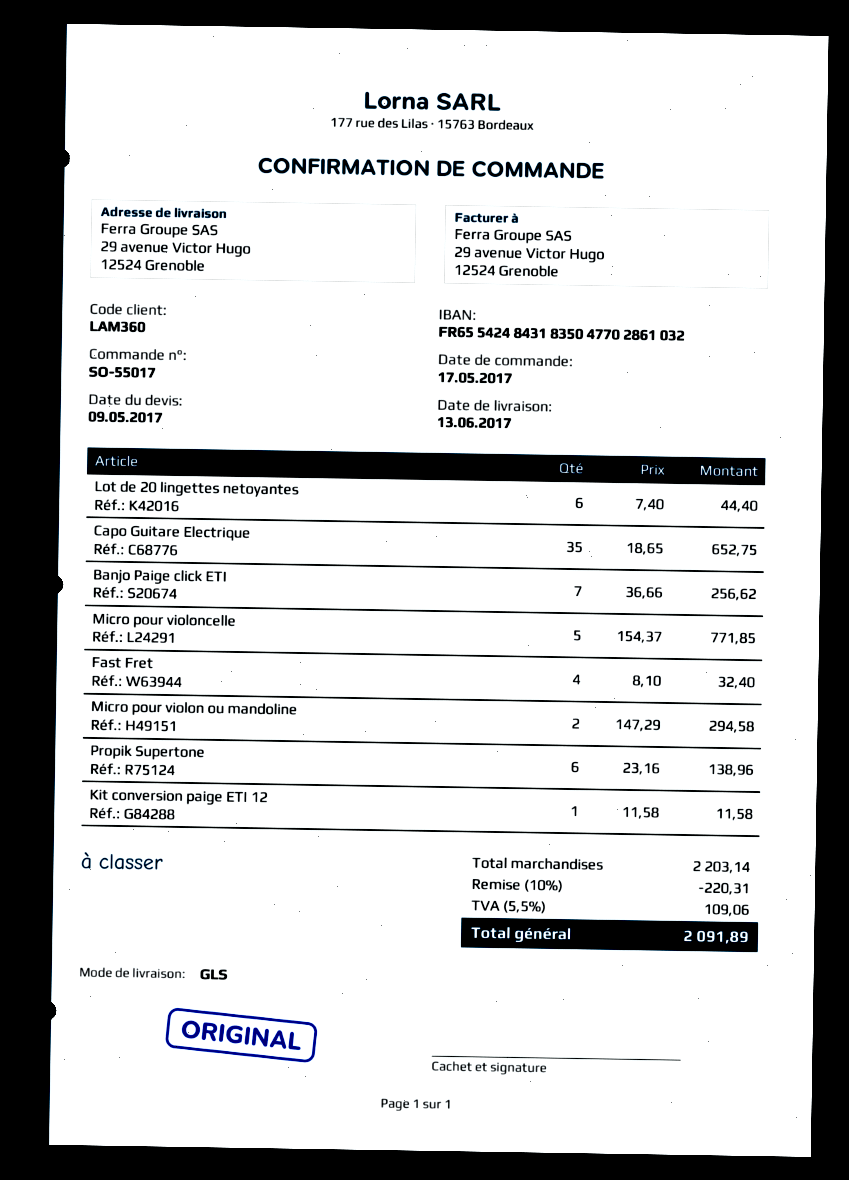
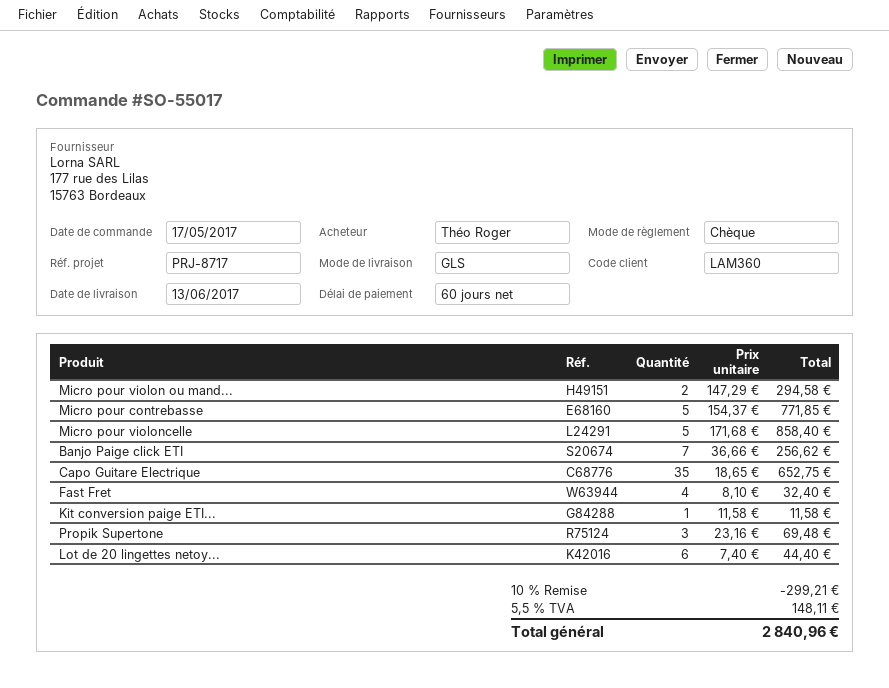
Micro pour violoncelle: 5 x 154.37 = 771.85 -> 5 x 171.68 = 858.40
Propik Supertone: 6 x 23.16 = 138.96 -> 3 x 23.16 = 69.48
Micro pour contrebasse: none -> 5 x 154.37 = 771.85
discount: 10% = 220.31 -> 10% = 299.21
tax: 5.5% = 109.06 -> 5.5% = 148.11
total: 2091.89 -> 2840.96

